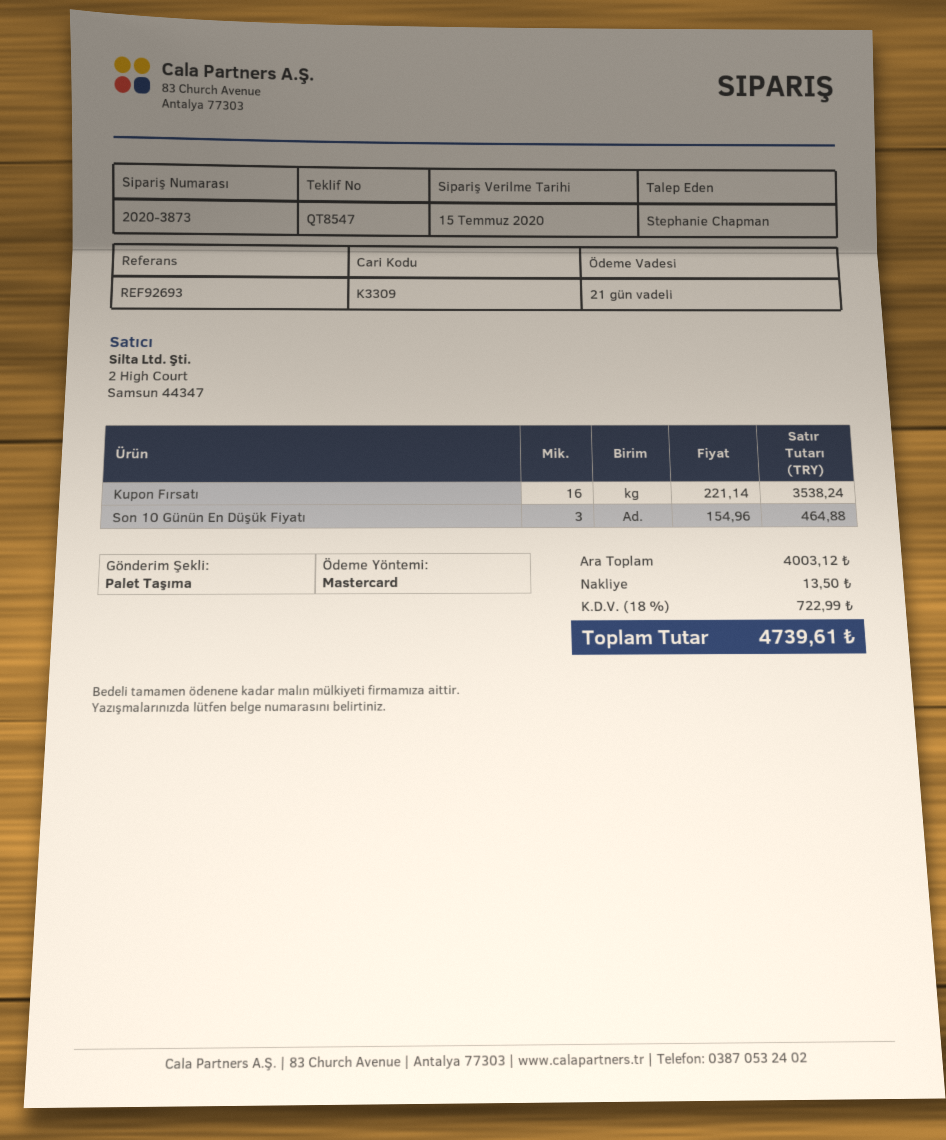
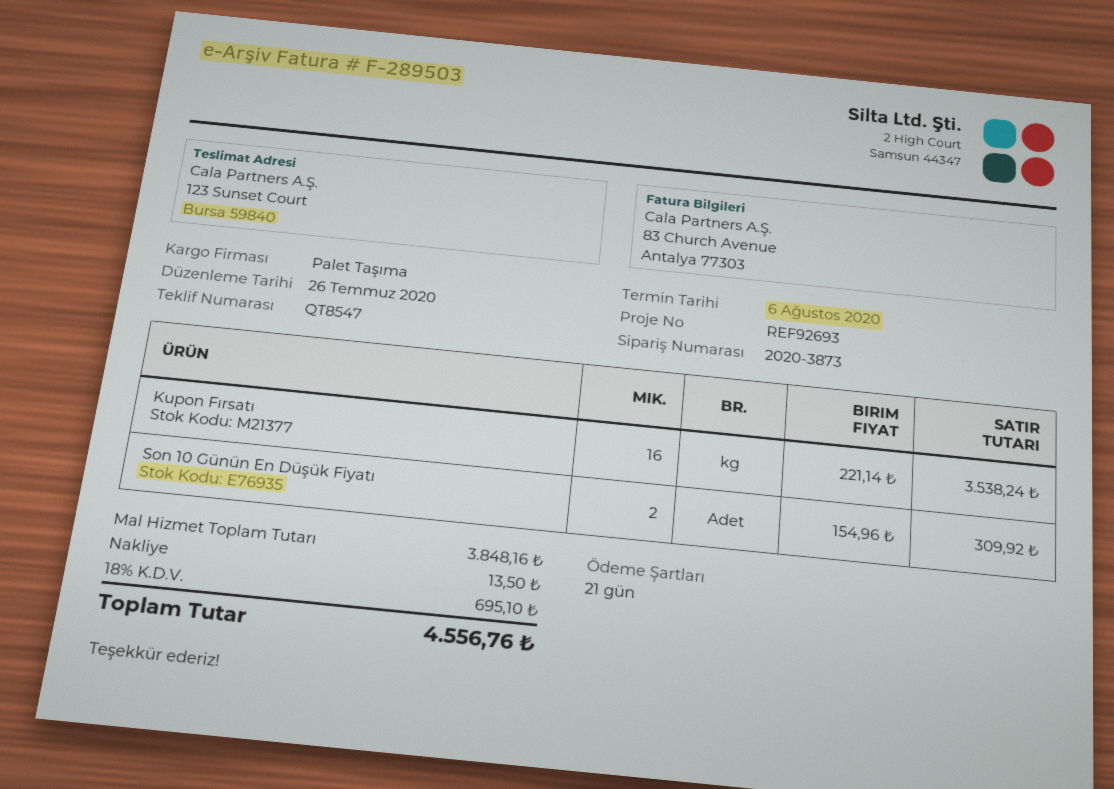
Son 10 Günün En Düşük Fiyatı: 3 x 154.96 = 464.88 -> 2 x 154.96 = 309.92
subtotal: 4003.12 -> 3848.16
tax: 18% = 722.99 -> 18% = 695.10
total: 4739.61 -> 4556.76

